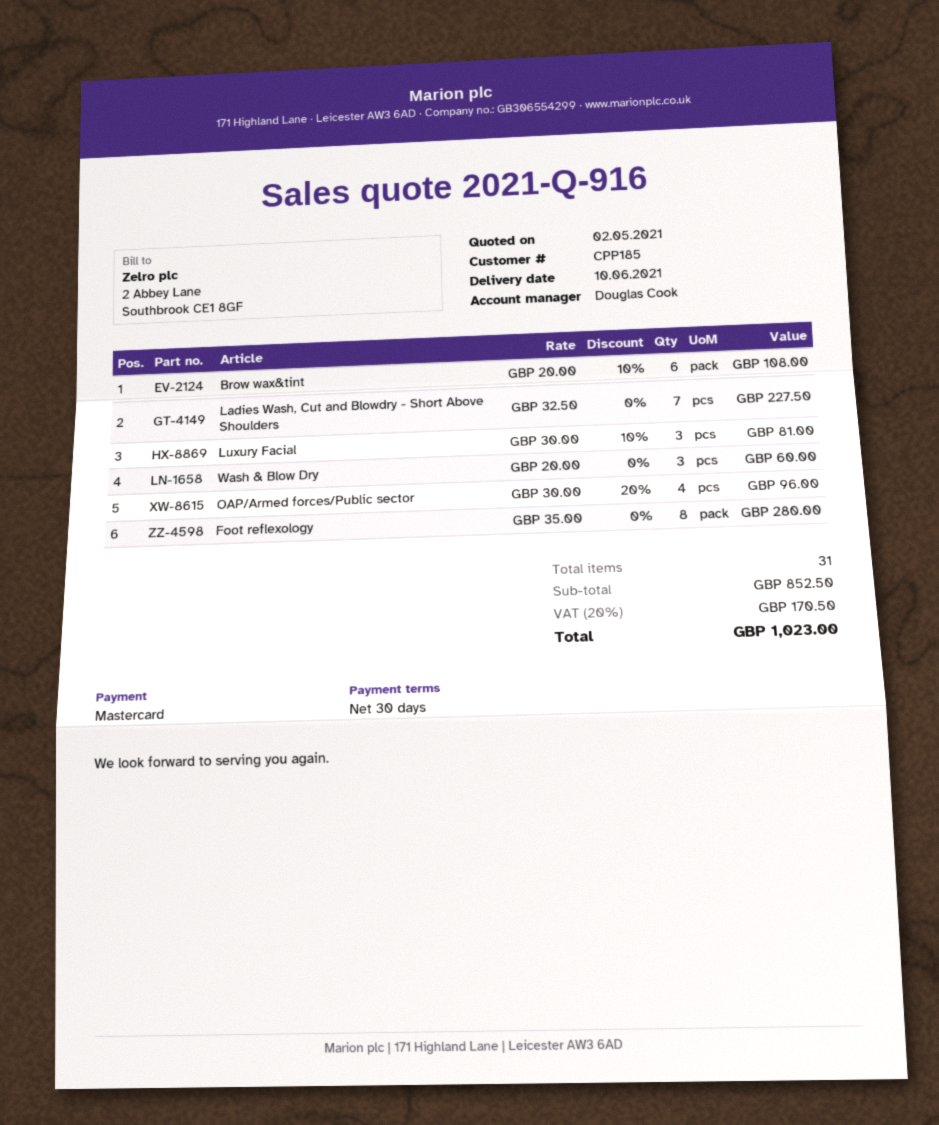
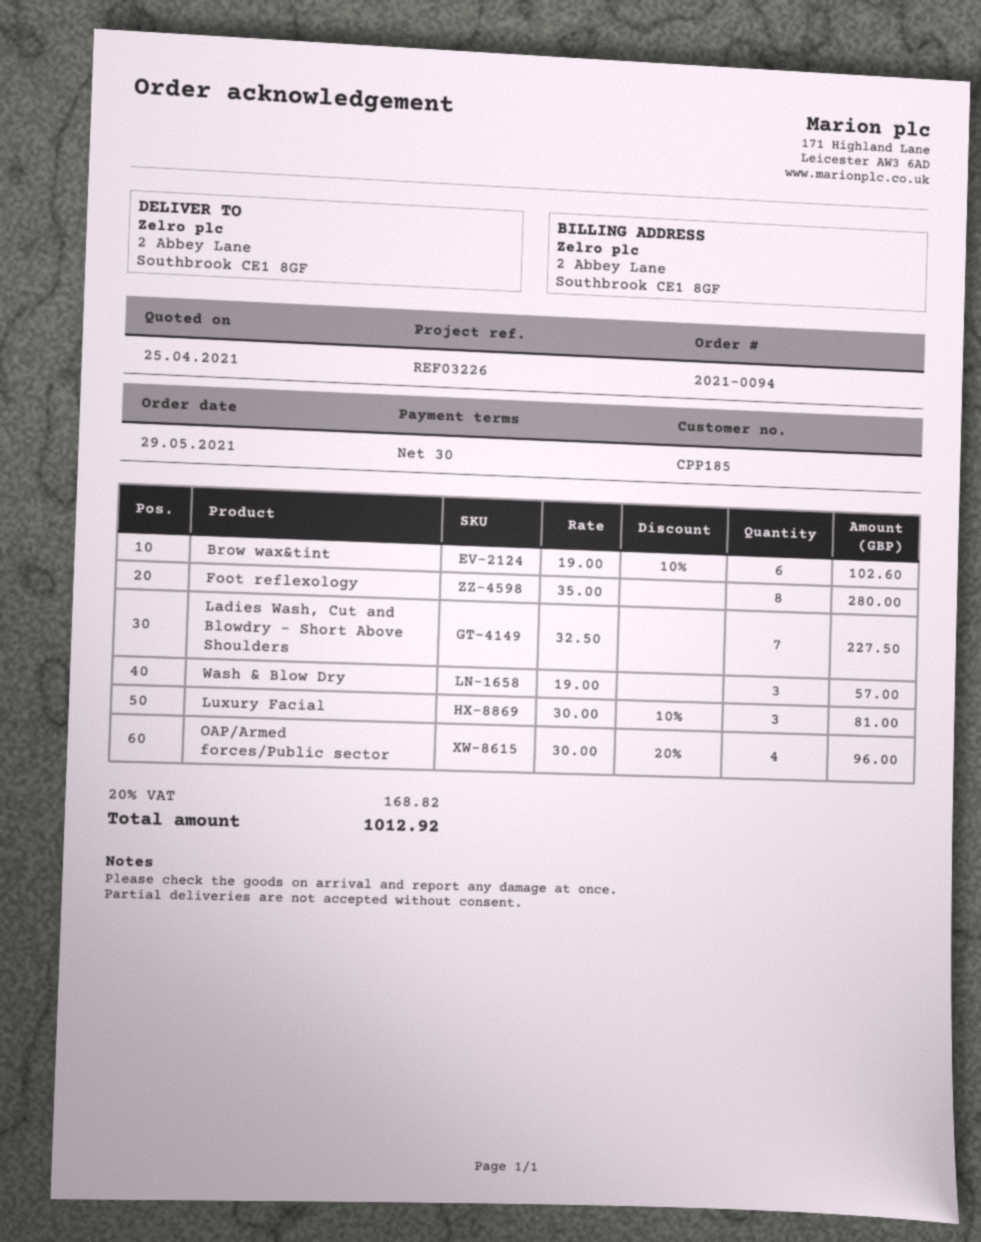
quote date: 2021-05-02 -> 2021-04-25
Brow wax&tint: 6 x 20.00 - 10% = 108.00 -> 6 x 19.00 - 10% = 102.60
Wash & Blow Dry: 3 x 20.00 = 60.00 -> 3 x 19.00 = 57.00
tax: 20% = 170.50 -> 20% = 168.82
total: 1023.00 -> 1012.92

